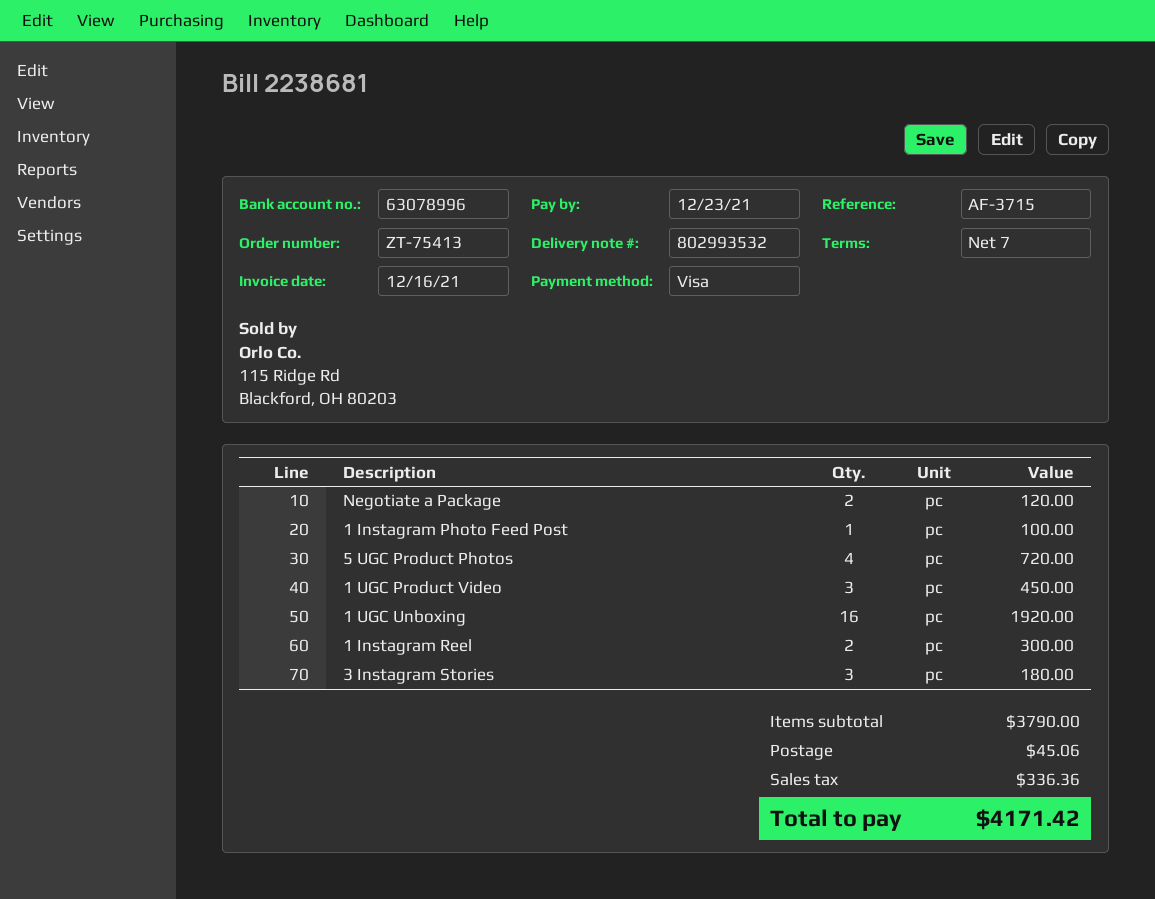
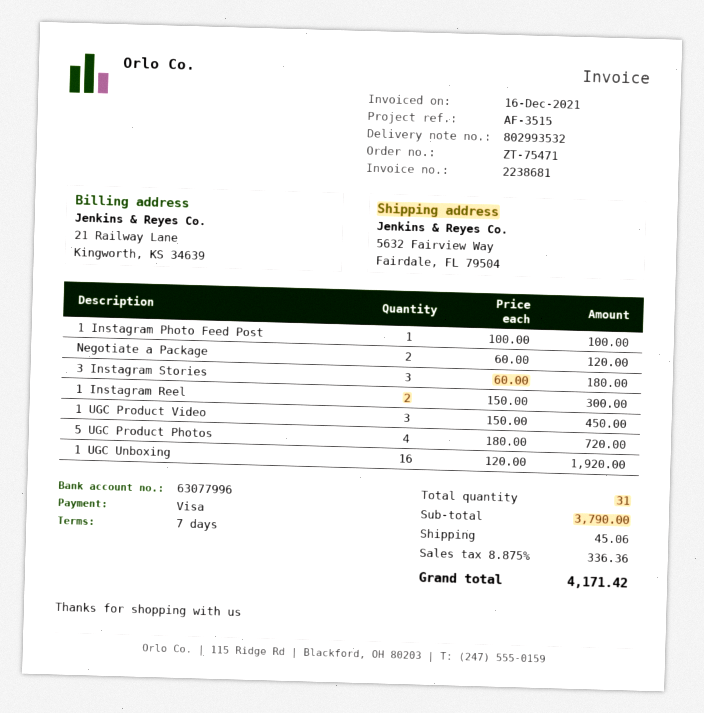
order number: ZT-75413 -> ZT-75471
reference: AF-3715 -> AF-3515
bank account: 63078996 -> 63077996

